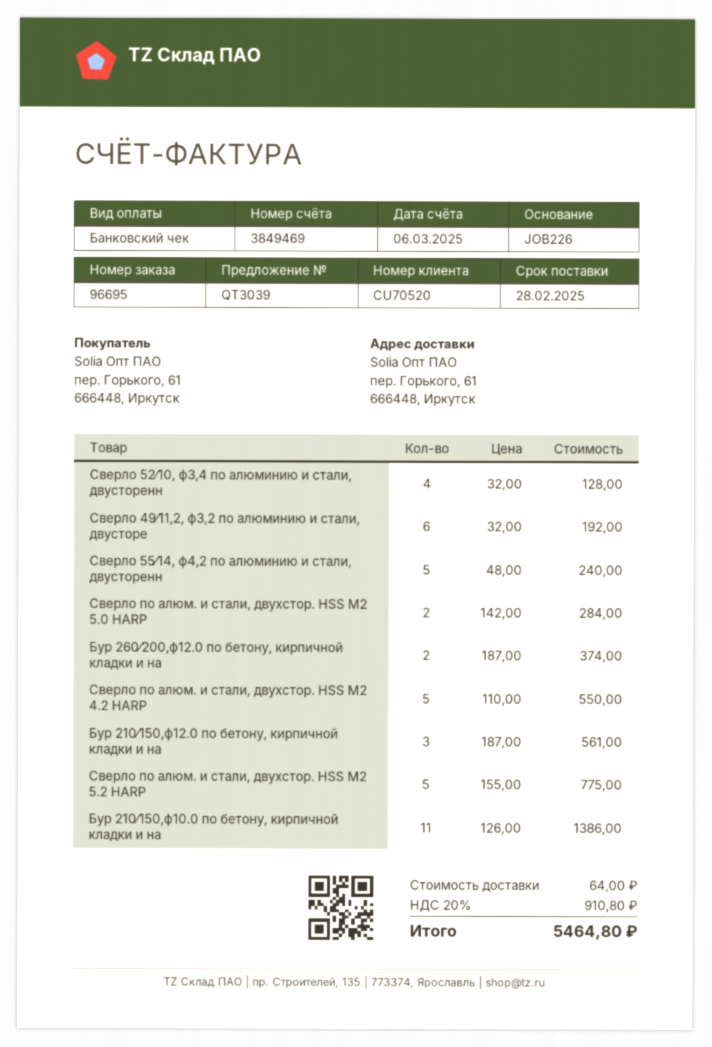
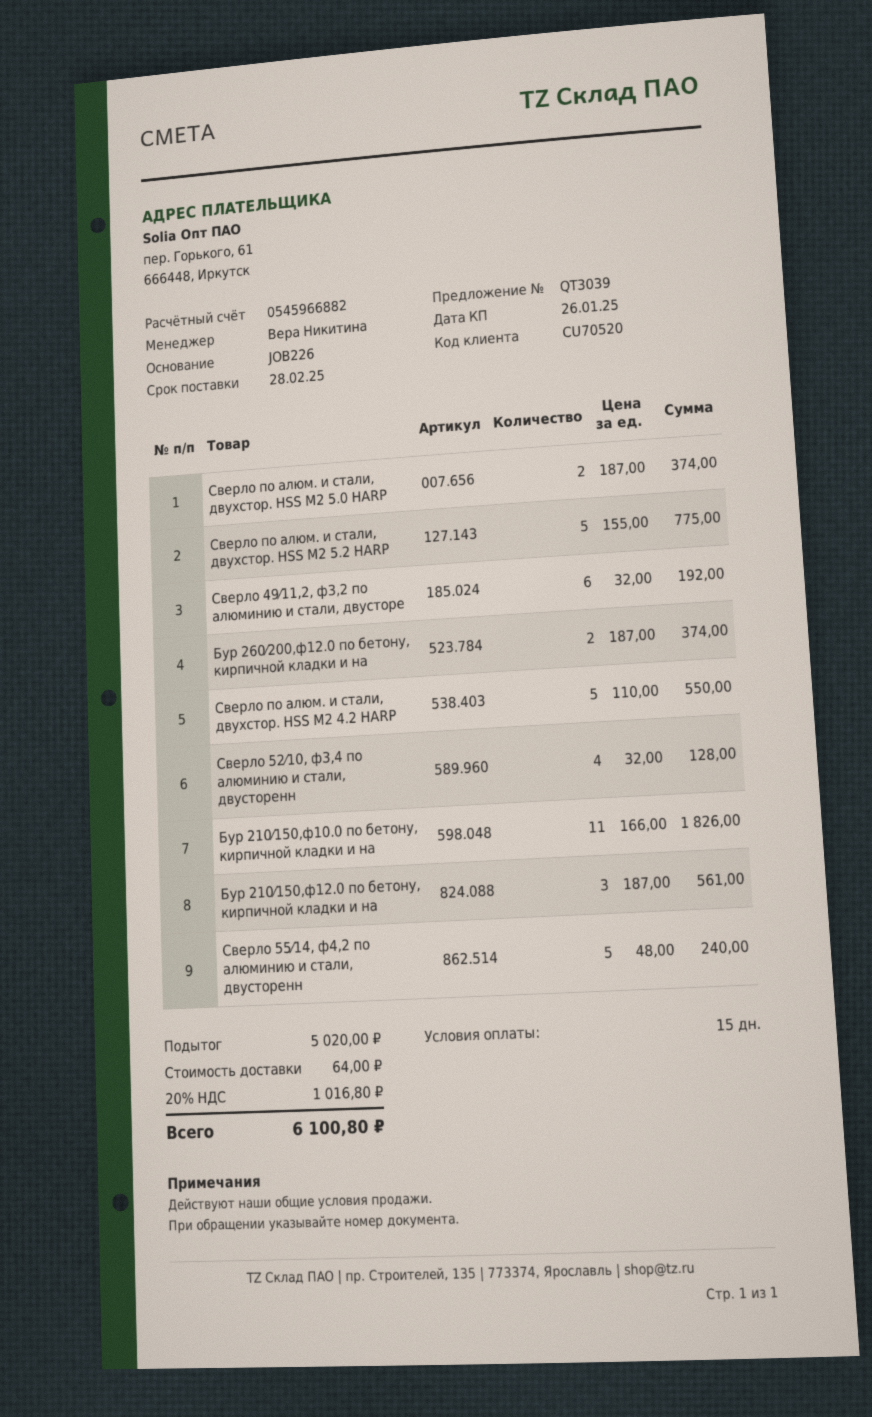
Сверло по алюм. и стали, двухстор. HSS M2 5.0 HARP: 2 x 142.00 = 284.00 -> 2 x 187.00 = 374.00
Бур 210⁄150,ф10.0 по бетону, кирпичной кладки и на: 11 x 126.00 = 1386.00 -> 11 x 166.00 = 1826.00
tax: 20% = 910.80 -> 20% = 1016.80
total: 5464.80 -> 6100.80

